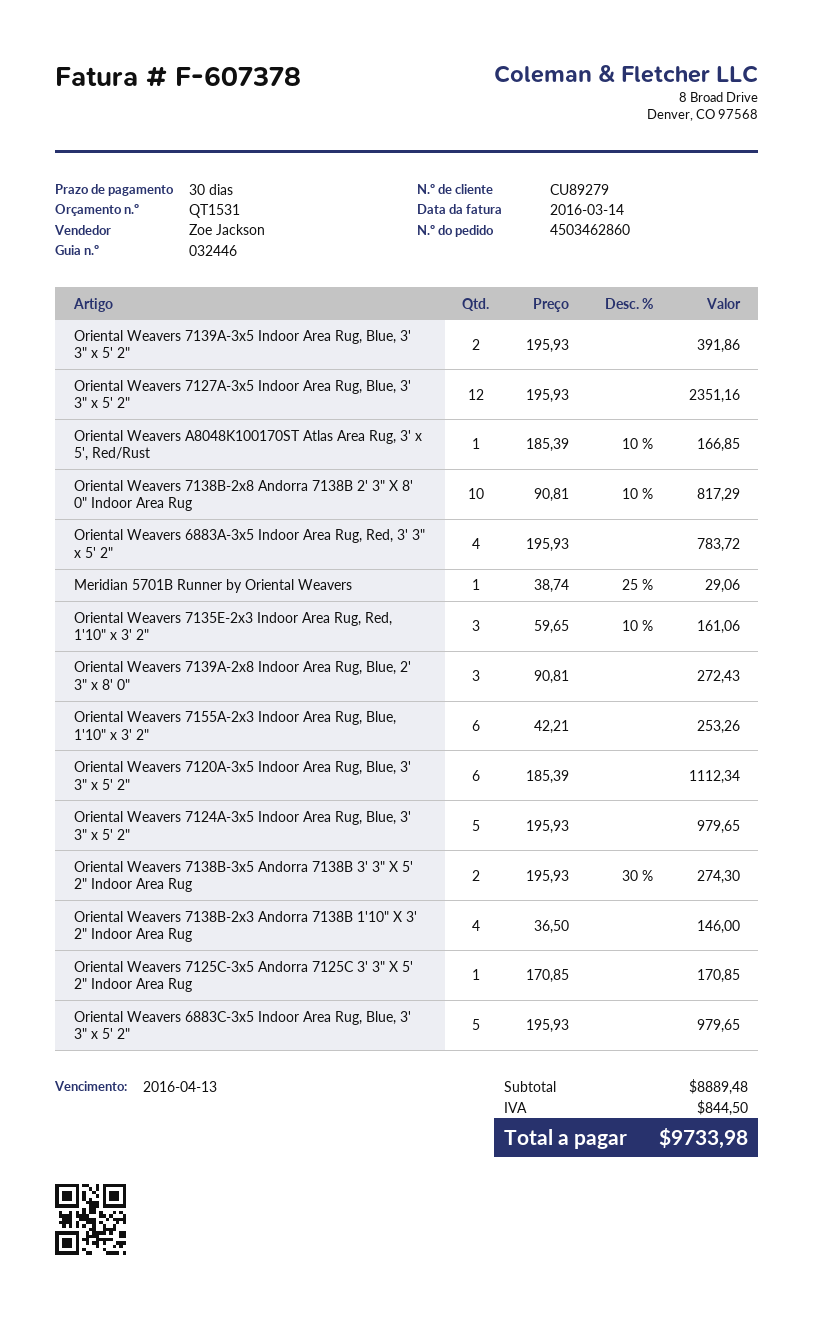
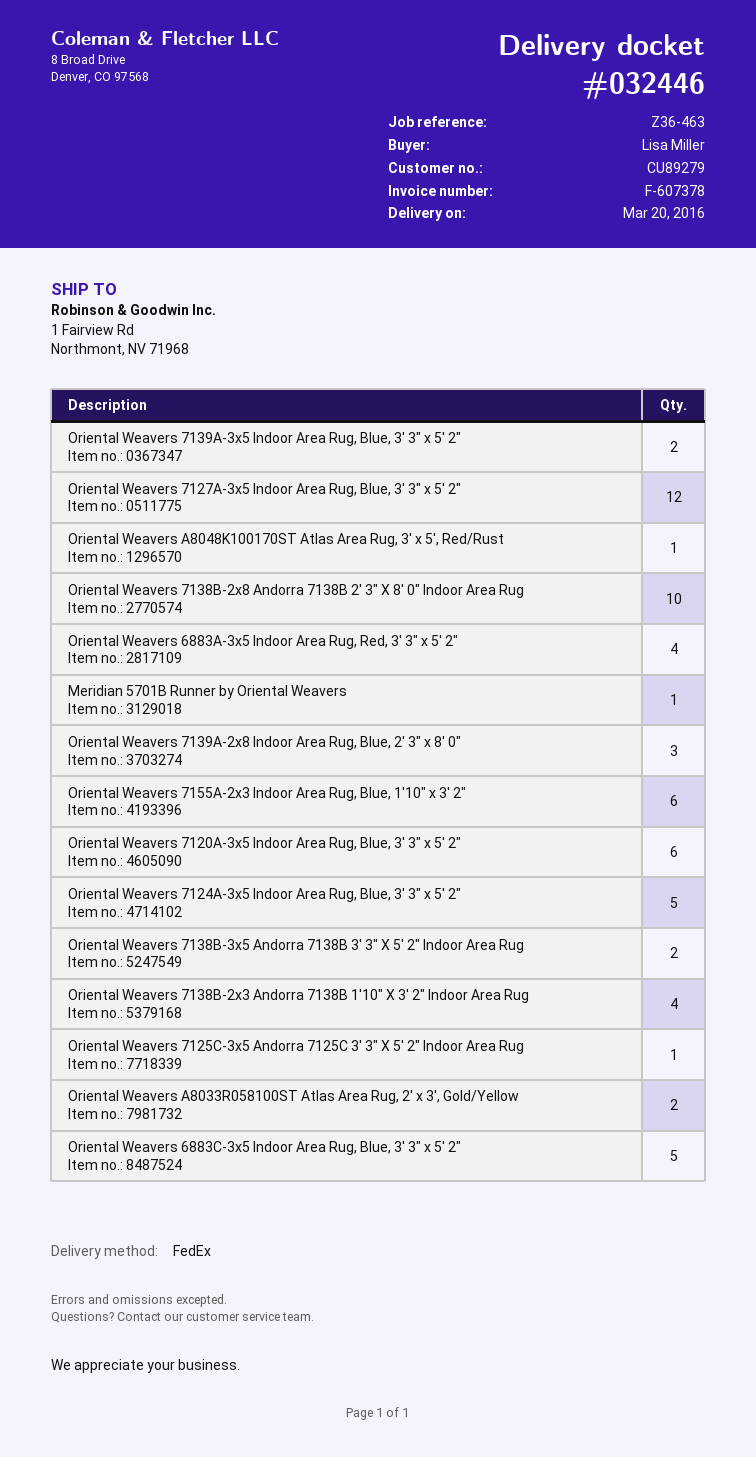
Oriental Weavers 7135E-2x3 Indoor Area Rug, Red, 1'10" x 3' 2": 3 -> none
Oriental Weavers A8033R058100ST Atlas Area Rug, 2' x 3', Gold/Yellow: none -> 2

